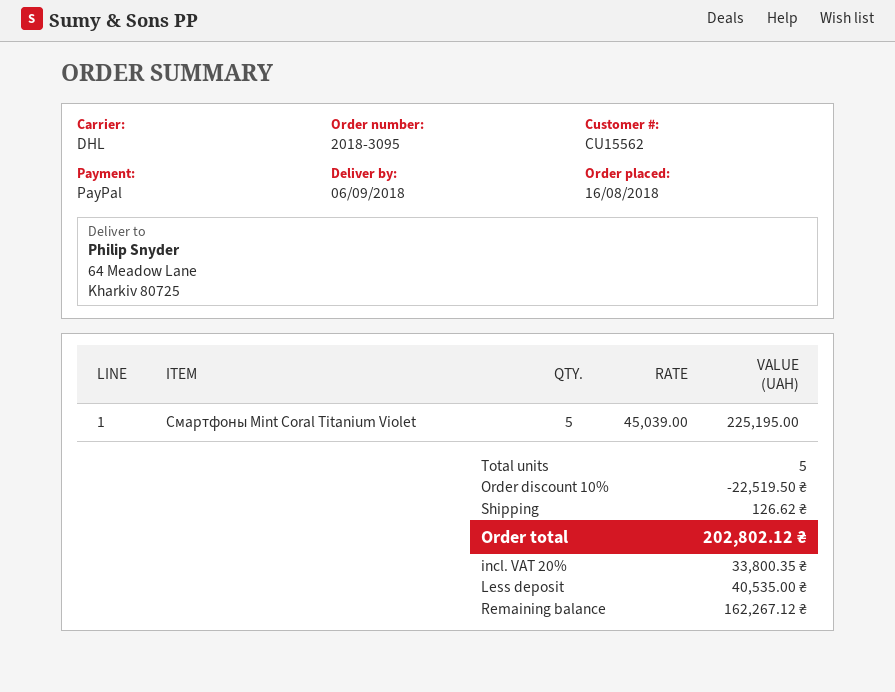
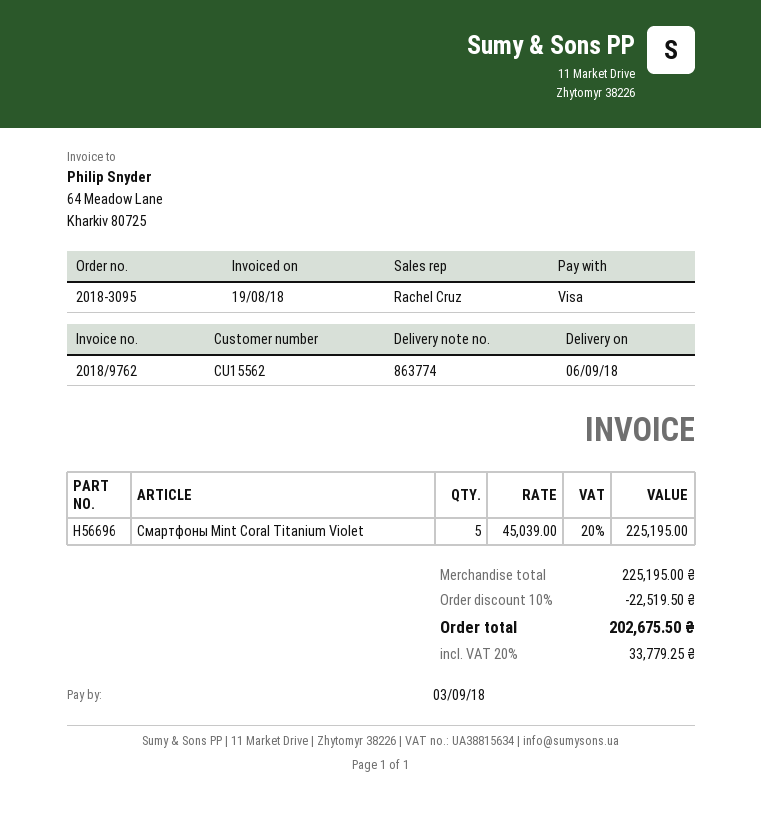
payment method: PayPal -> Visa
shipping: 126.62 -> none
tax: 20% = 33800.35 -> 20% = 33779.25
total: 202802.12 -> 202675.50

